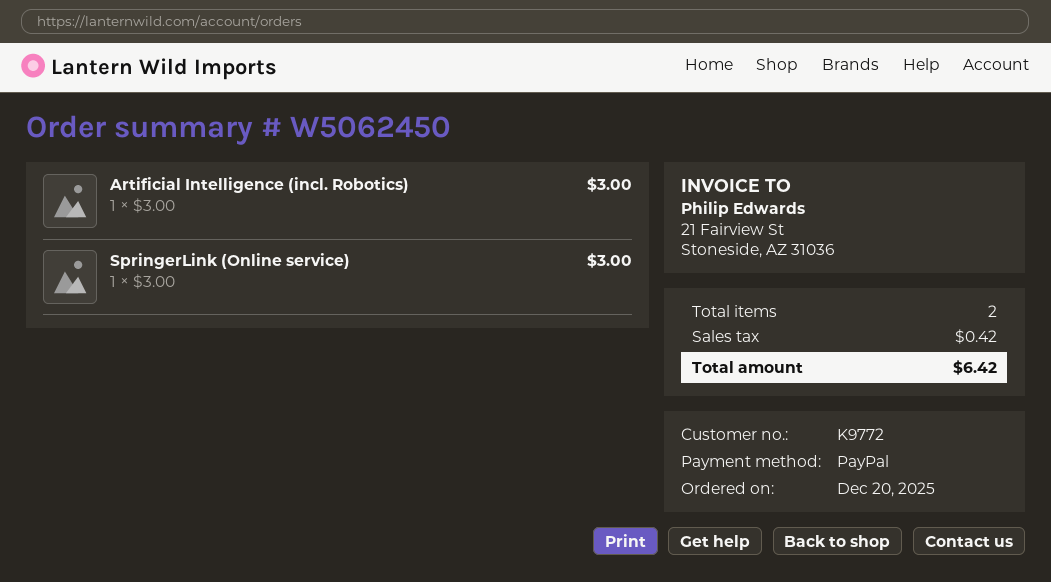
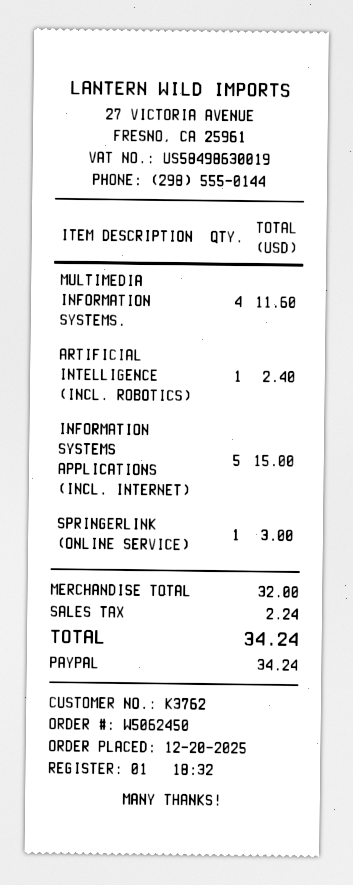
customer number: K9772 -> K3762
Artificial Intelligence (incl. Robotics): 1 for 3.00 -> 1 for 2.40
MULTIMEDIA INFORMATION SYSTEMS.: none -> 4 for 11.60
INFORMATION SYSTEMS APPLICATIONS (INCL. INTERNET): none -> 5 for 15.00
tax: 0.42 -> 2.24
total: 6.42 -> 34.24

